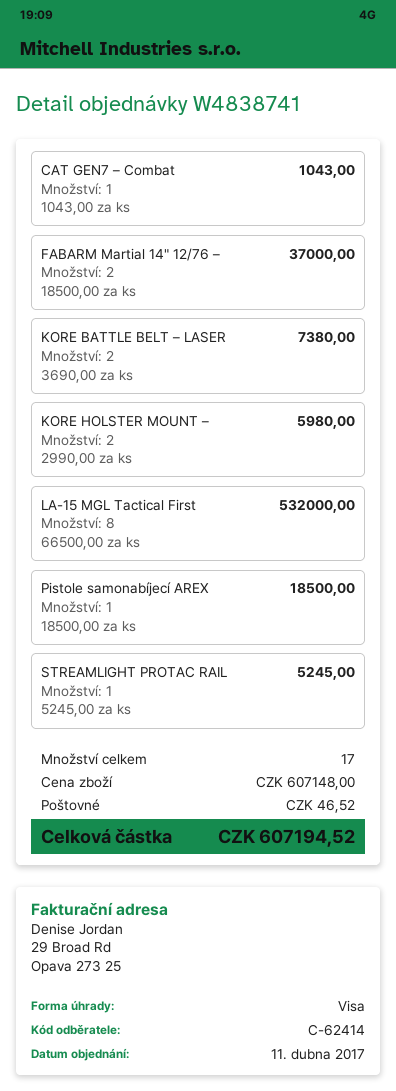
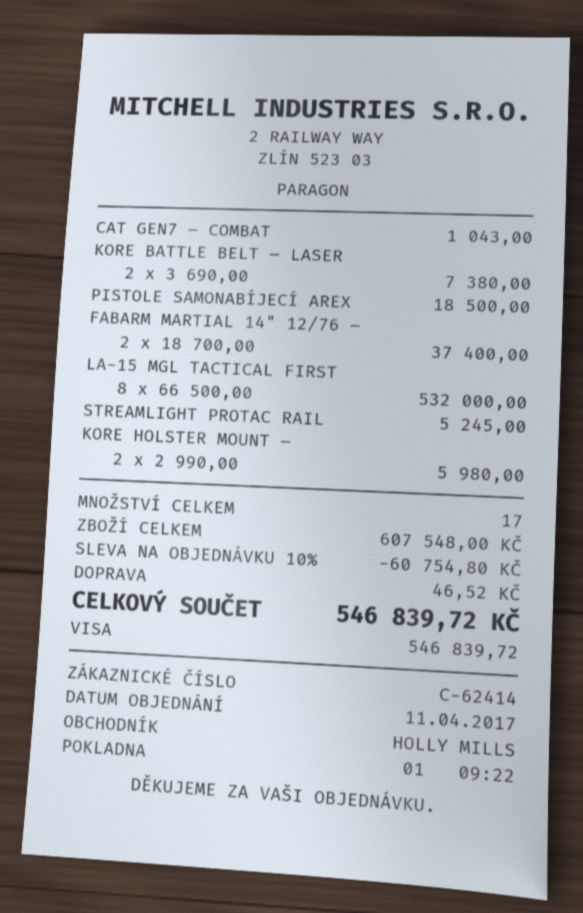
FABARM Martial 14" 12/76 –: 2 x 18500.00 = 37000.00 -> 2 x 18700.00 = 37400.00
subtotal: 607148.00 -> 607548.00
discount: none -> 10% = 60754.80
total: 607194.52 -> 546839.72

